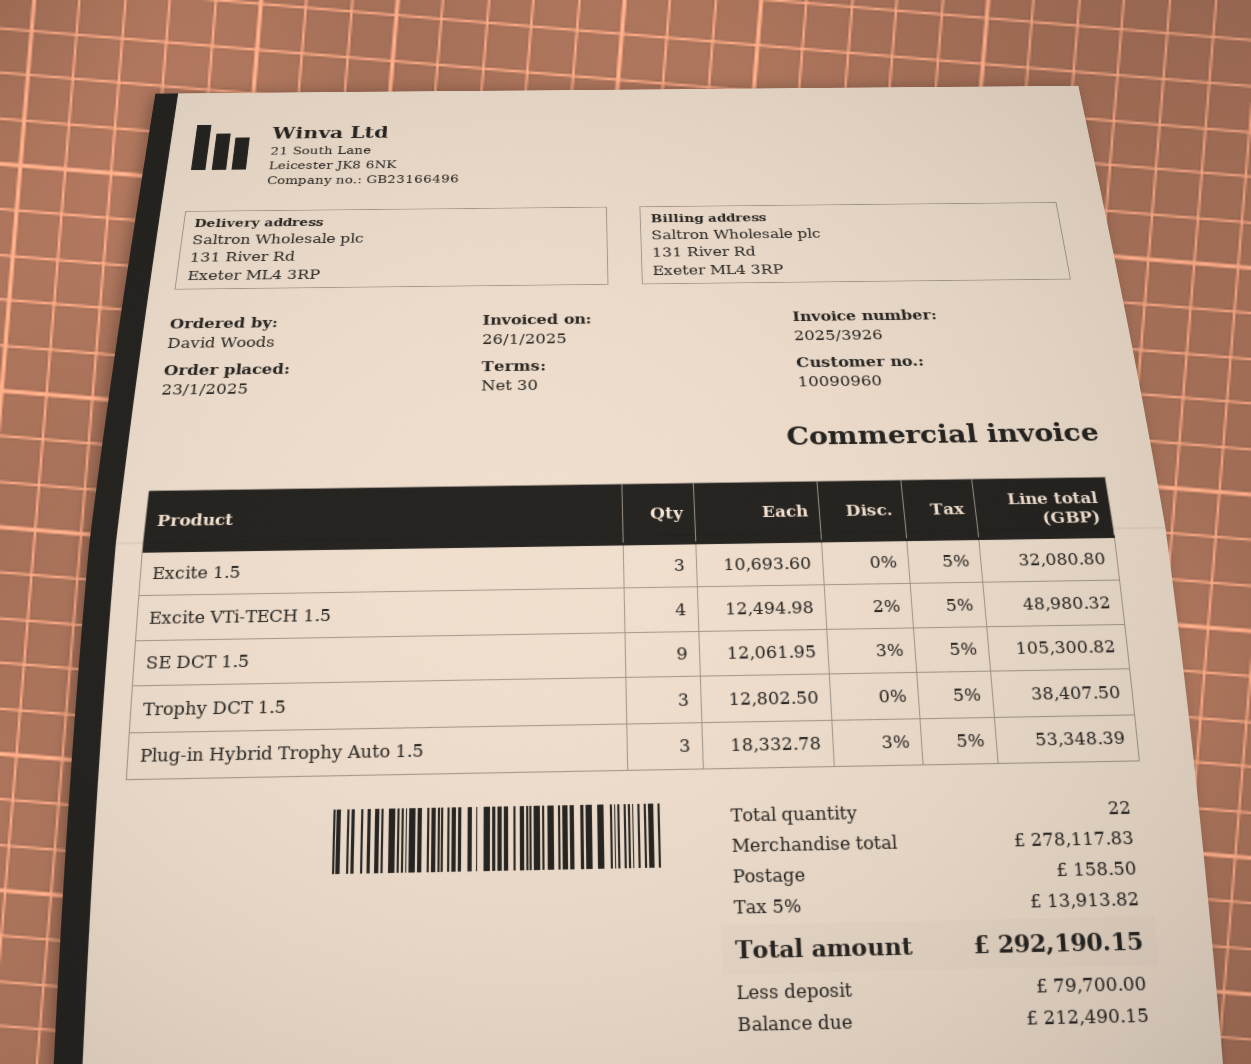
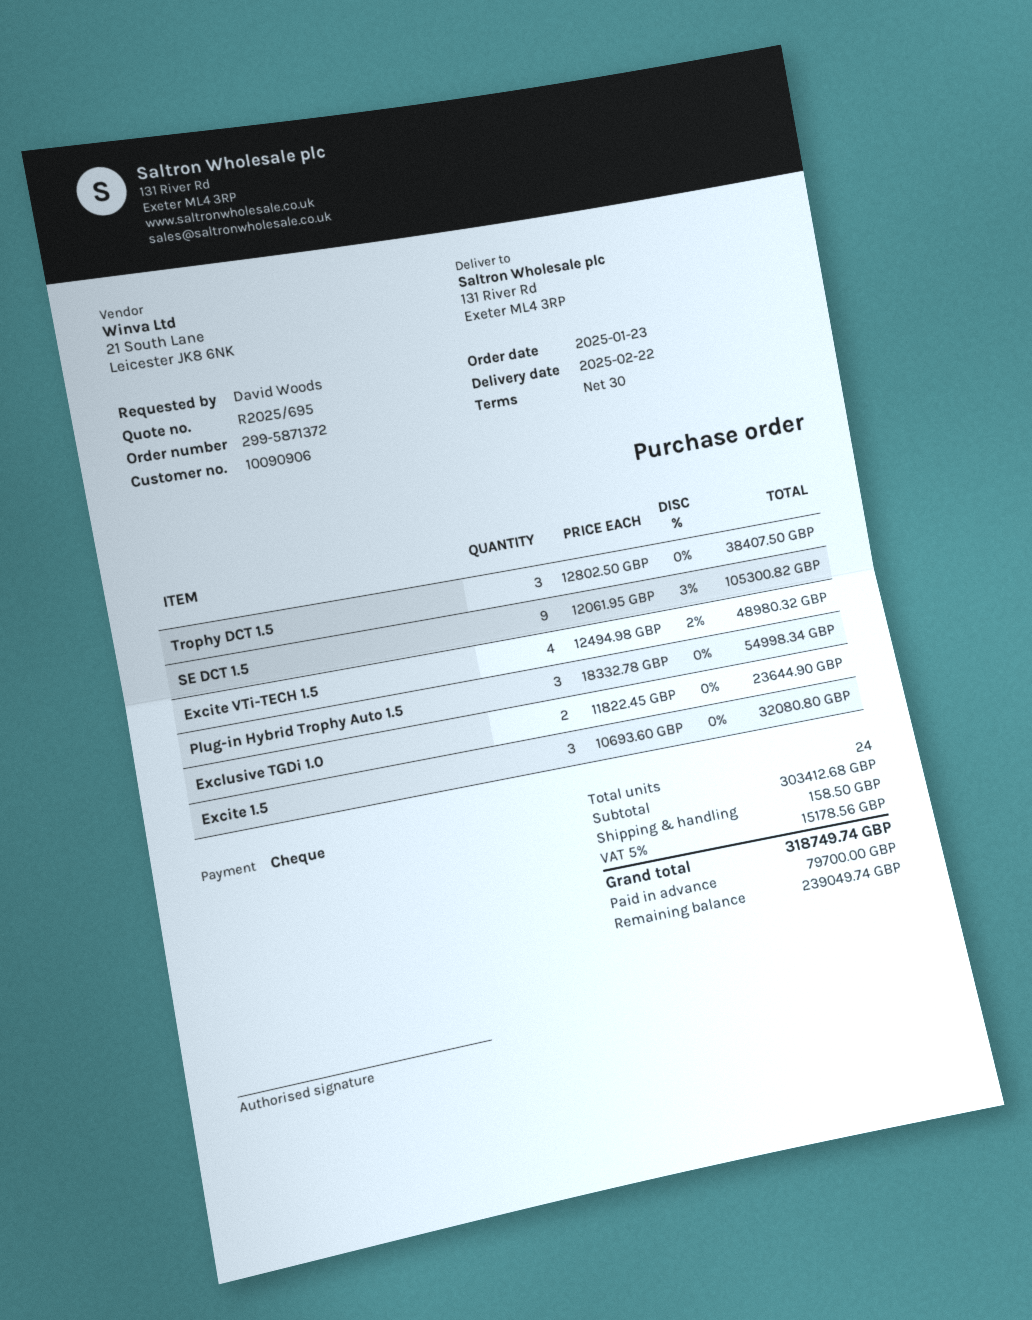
customer number: 10090960 -> 10090906
Plug-in Hybrid Trophy Auto 1.5: 3 x 18332.78 - 3% = 53348.39 -> 3 x 18332.78 = 54998.34
Exclusive TGDi 1.0: none -> 2 x 11822.45 = 23644.90
total quantity: 22 -> 24
subtotal: 278117.83 -> 303412.68
tax: 5% = 13913.82 -> 5% = 15178.56
total: 292190.15 -> 318749.74
balance: 212490.15 -> 239049.74

